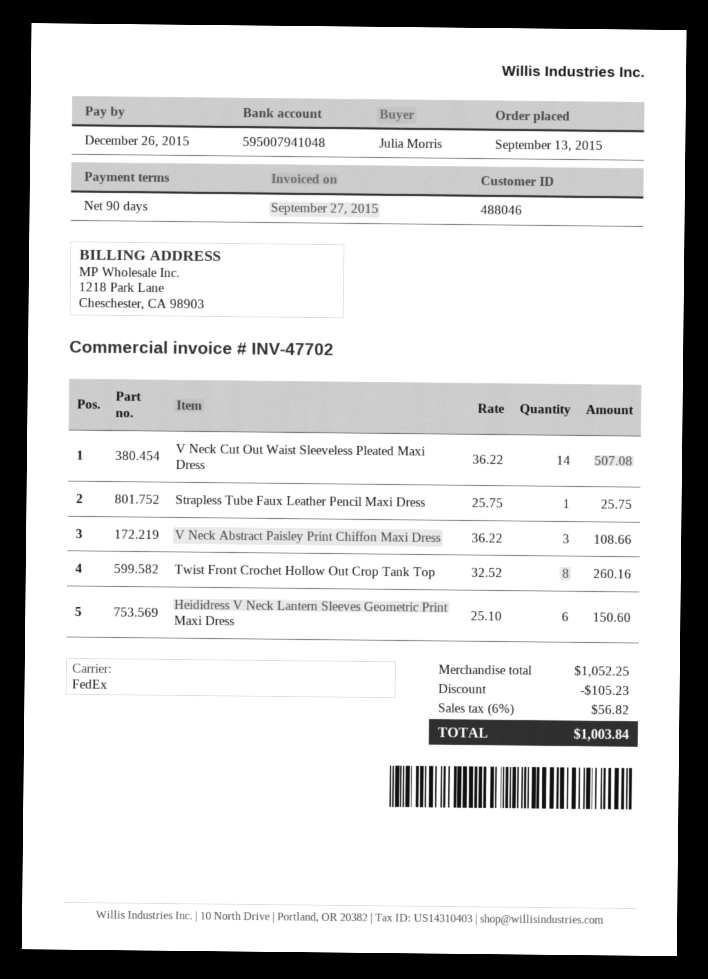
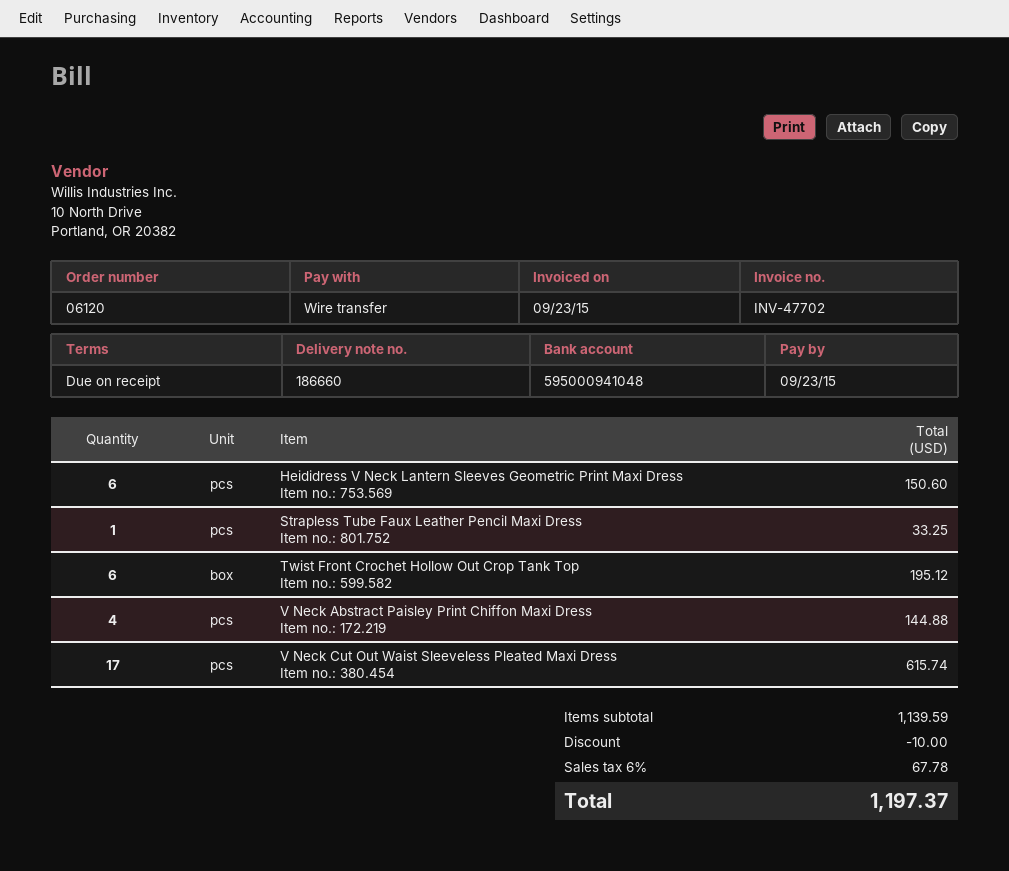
invoice date: 2015-09-27 -> 2015-09-23
payment terms: 90 days -> on receipt
due date: 2015-12-26 -> 2015-09-23
bank account: 595007941048 -> 595000941048
V Neck Cut Out Waist Sleeveless Pleated Maxi Dress: 14 for 507.08 -> 17 for 615.74
Strapless Tube Faux Leather Pencil Maxi Dress: 1 for 25.75 -> 1 for 33.25
V Neck Abstract Paisley Print Chiffon Maxi Dress: 3 for 108.66 -> 4 for 144.88
Twist Front Crochet Hollow Out Crop Tank Top: 8 for 260.16 -> 6 for 195.12
subtotal: 1052.25 -> 1139.59
discount: 105.23 -> 10.00
tax: 6% = 56.82 -> 6% = 67.78
total: 1003.84 -> 1197.37

